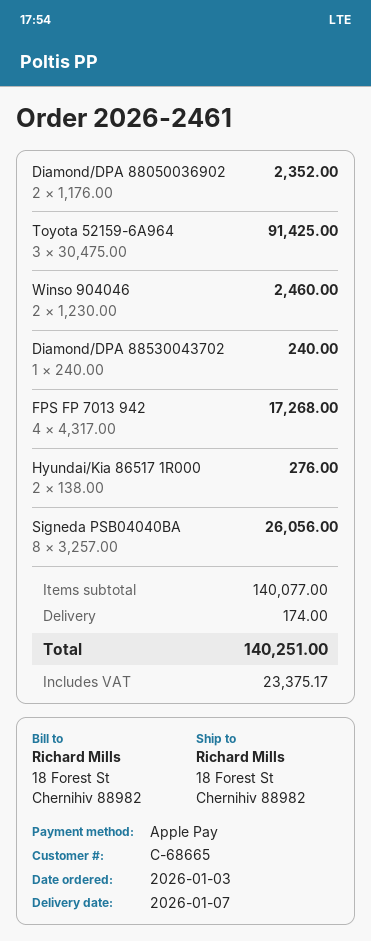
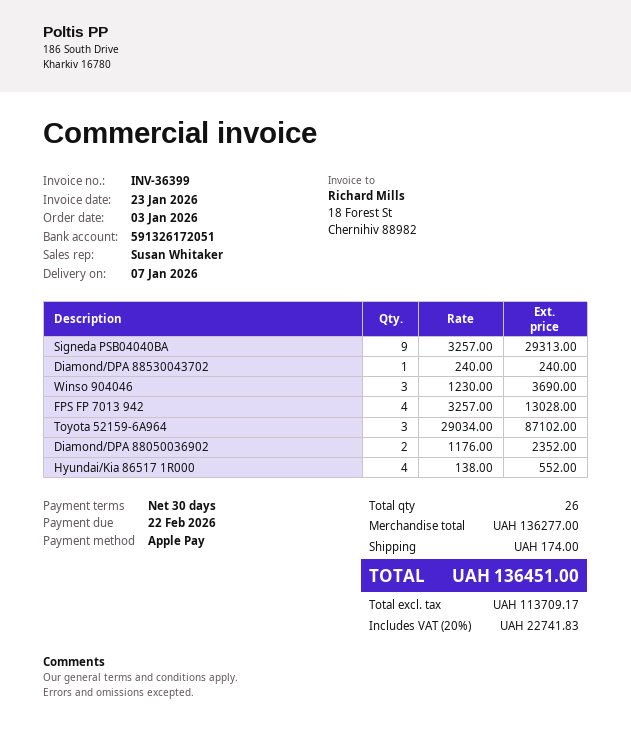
Toyota 52159-6A964: 3 x 30475.00 = 91425.00 -> 3 x 29034.00 = 87102.00
Winso 904046: 2 x 1230.00 = 2460.00 -> 3 x 1230.00 = 3690.00
FPS FP 7013 942: 4 x 4317.00 = 17268.00 -> 4 x 3257.00 = 13028.00
Hyundai/Kia 86517 1R000: 2 x 138.00 = 276.00 -> 4 x 138.00 = 552.00
Signeda PSB04040BA: 8 x 3257.00 = 26056.00 -> 9 x 3257.00 = 29313.00
subtotal: 140077.00 -> 136277.00
tax: 23375.17 -> 22741.83
total: 140251.00 -> 136451.00

